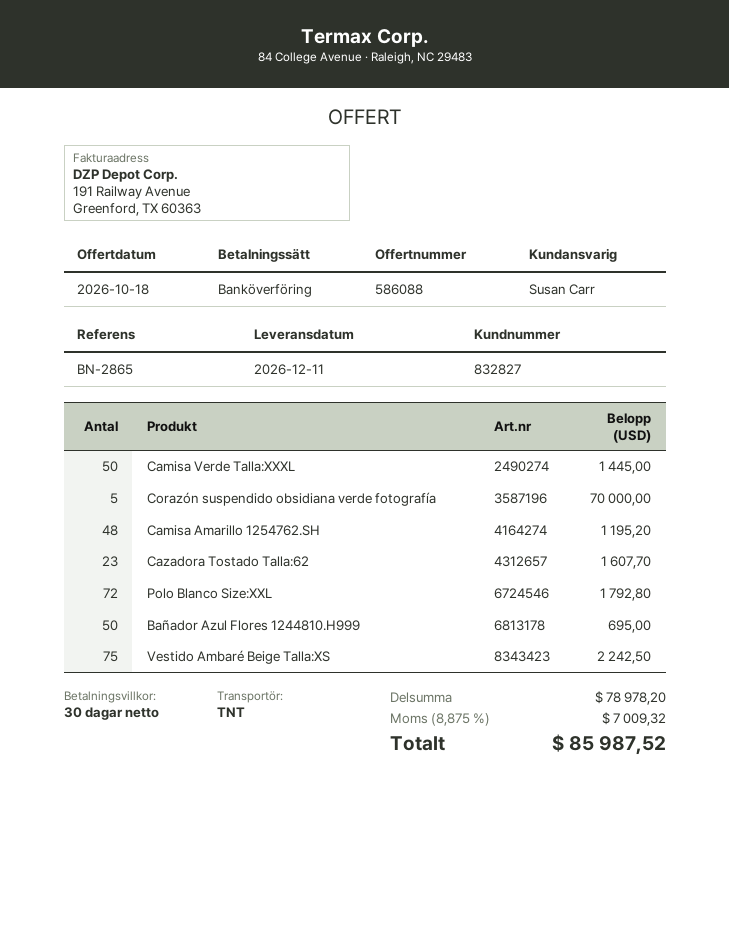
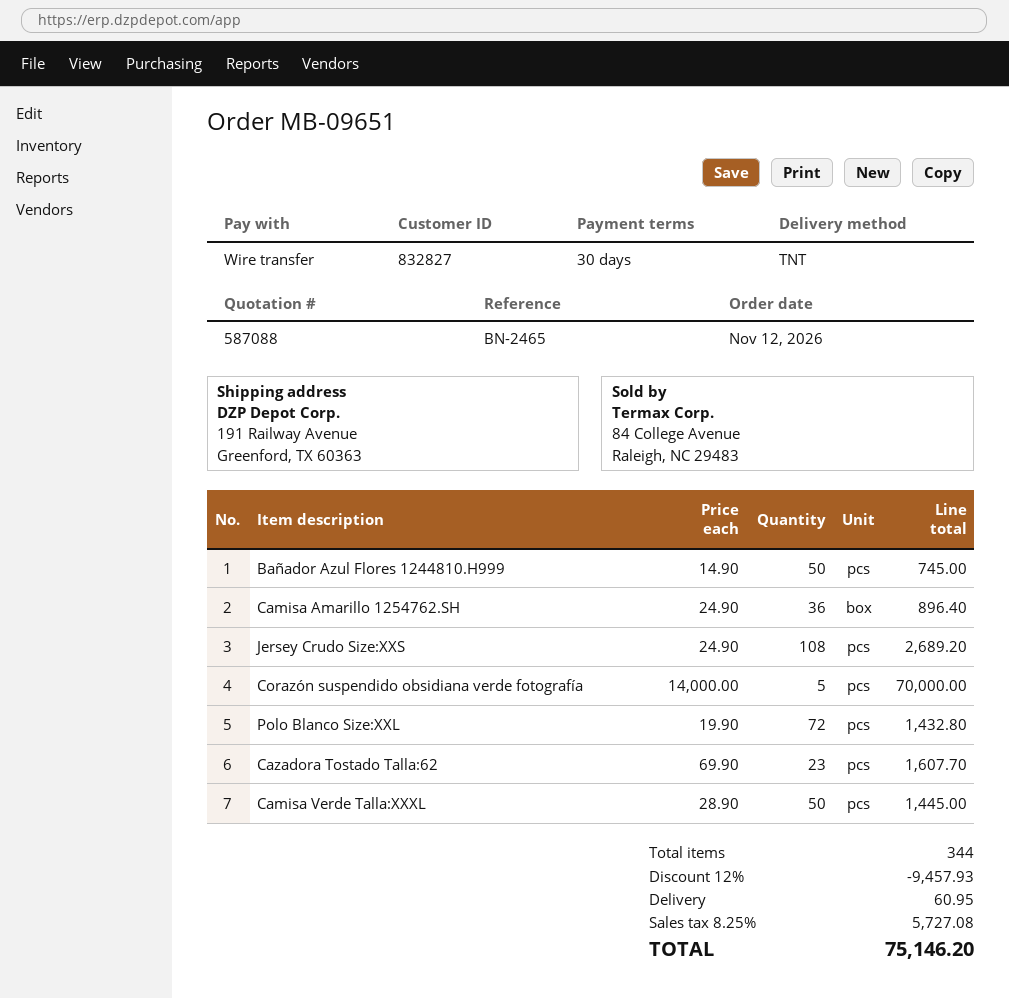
quote number: 586088 -> 587088
reference: BN-2865 -> BN-2465
Camisa Amarillo 1254762.SH: 48 for 1195.20 -> 36 for 896.40
Polo Blanco Size:XXL: 72 for 1792.80 -> 72 for 1432.80
Bañador Azul Flores 1244810.H999: 50 for 695.00 -> 50 for 745.00
Vestido Ambaré Beige Talla:XS: 75 for 2242.50 -> none
Jersey Crudo Size:XXS: none -> 108 for 2689.20
discount: none -> 12% = 9457.93
shipping: none -> 60.95
tax: 8.875% = 7009.32 -> 8.25% = 5727.08
total: 85987.52 -> 75146.20

